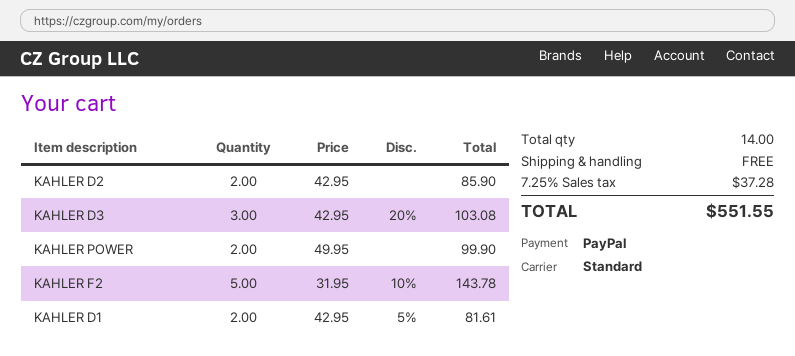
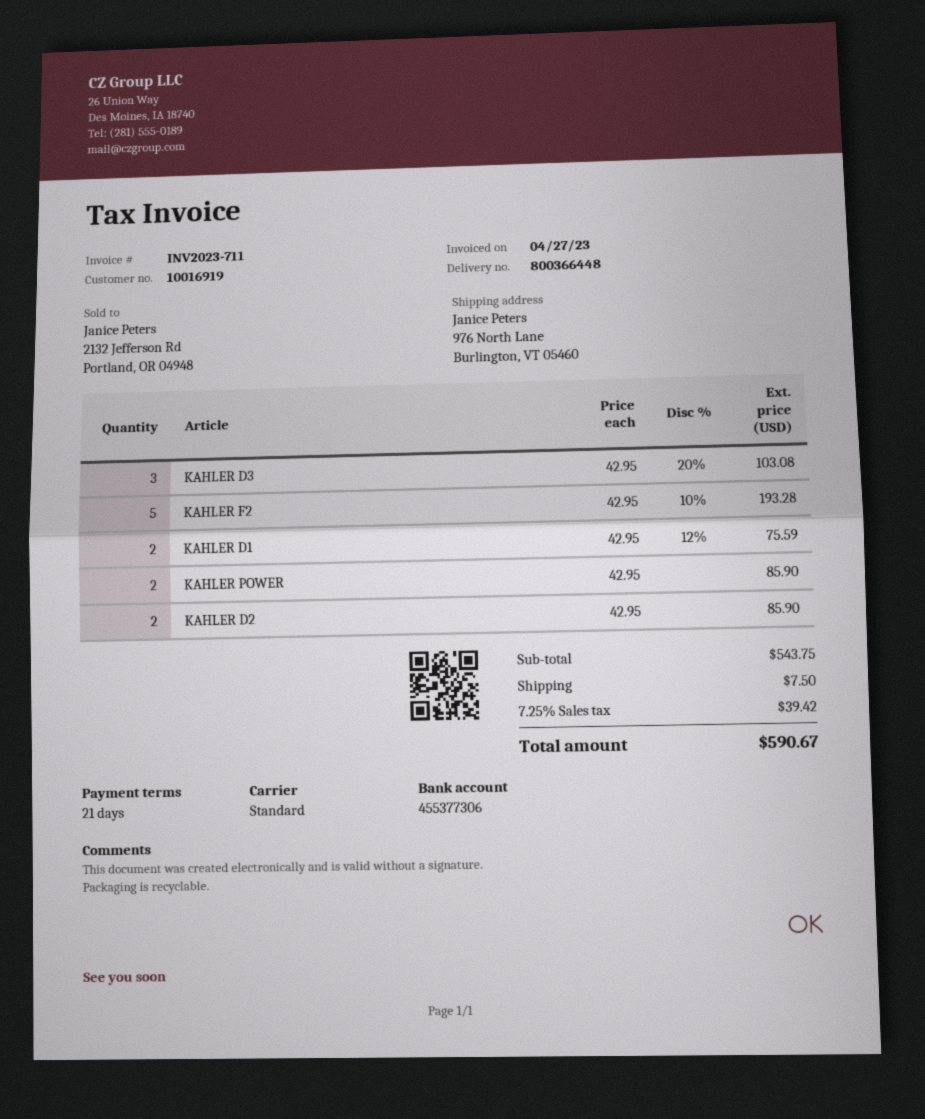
KAHLER POWER: 2 x 49.95 = 99.90 -> 2 x 42.95 = 85.90
KAHLER F2: 5 x 31.95 - 10% = 143.78 -> 5 x 42.95 - 10% = 193.28
KAHLER D1: 2 x 42.95 - 5% = 81.61 -> 2 x 42.95 - 12% = 75.59
shipping: 0.00 -> 7.50
tax: 7.25% = 37.28 -> 7.25% = 39.42
total: 551.55 -> 590.67

